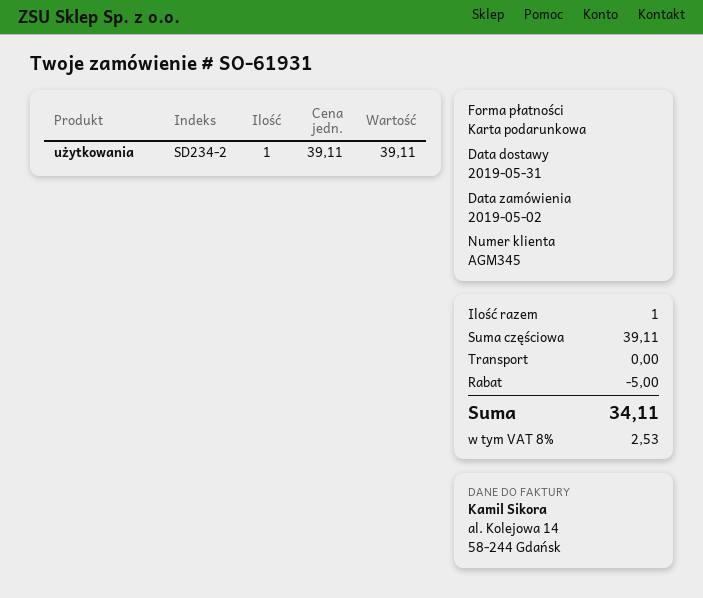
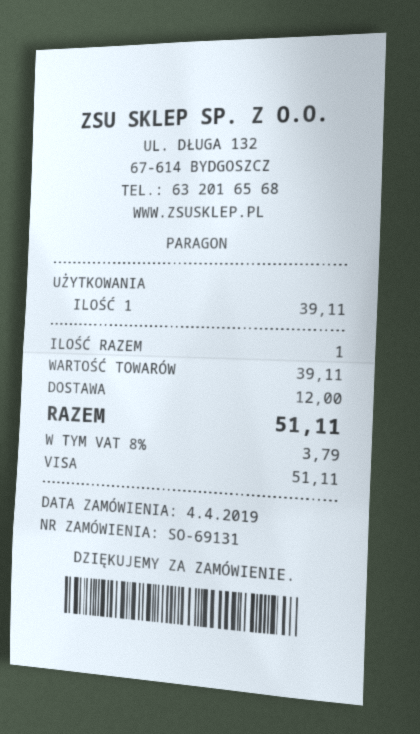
order number: SO-61931 -> SO-69131
order date: 2019-05-02 -> 2019-04-04
payment method: gift card -> Visa
discount: 5.00 -> none
shipping: 0.00 -> 12.00
tax: 8% = 2.53 -> 8% = 3.79
total: 34.11 -> 51.11

